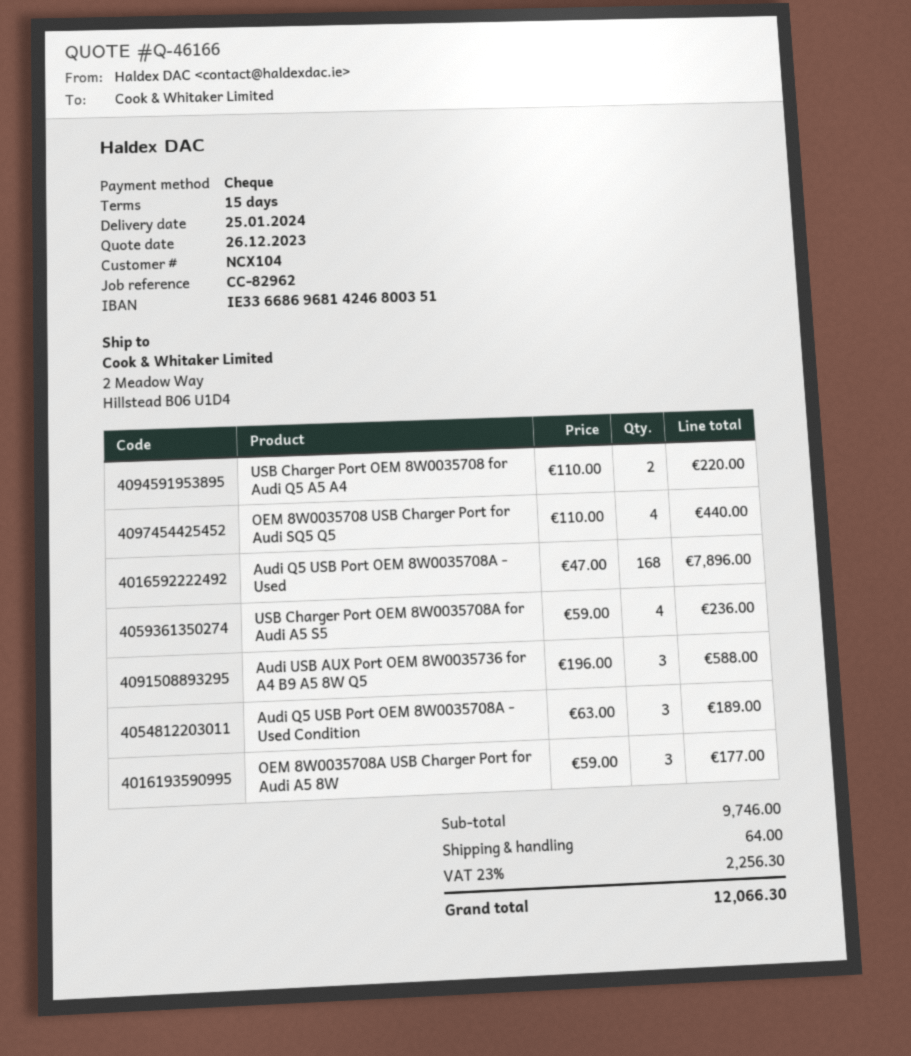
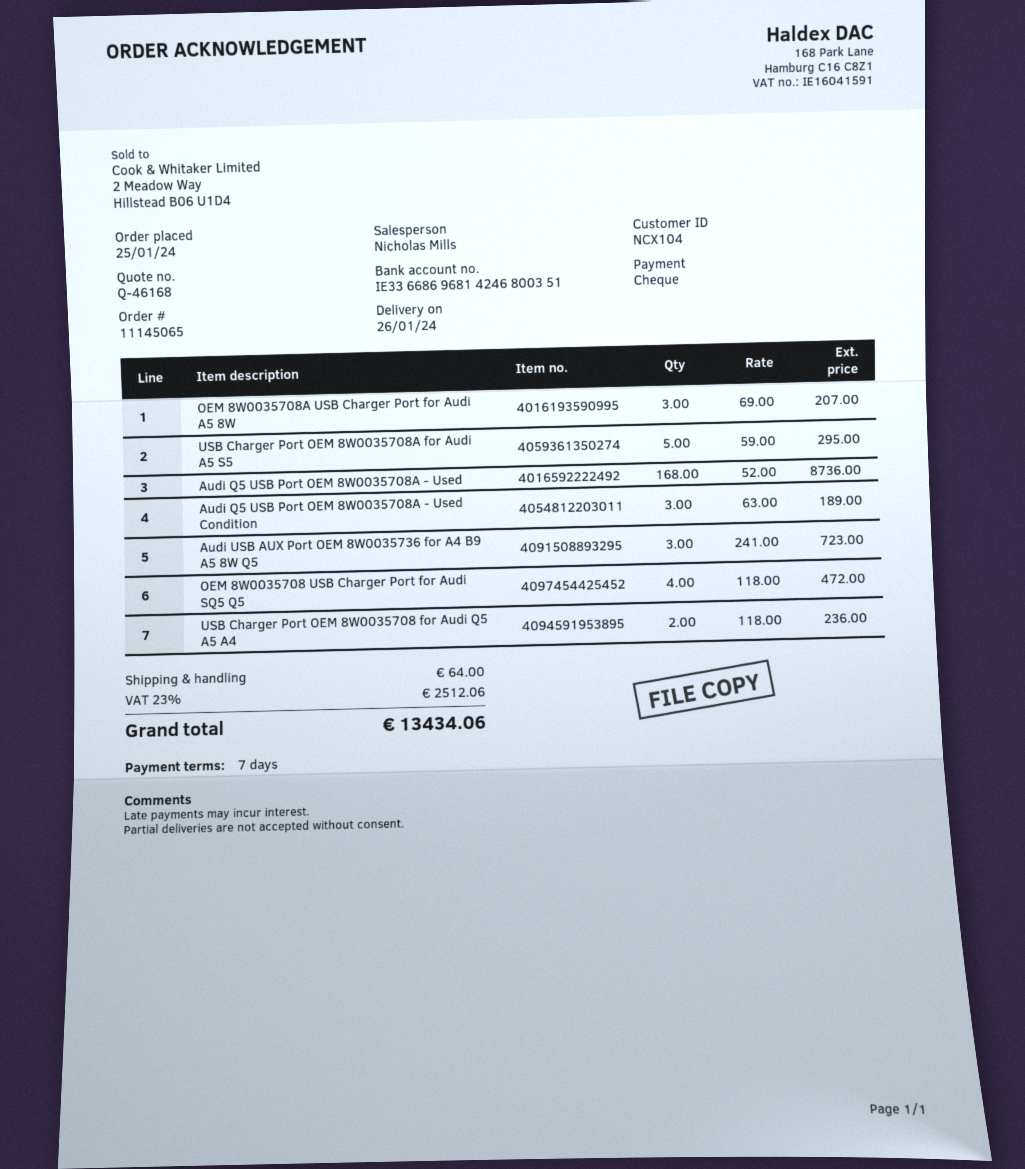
quote number: Q-46166 -> Q-46168
delivery date: 2024-01-25 -> 2024-01-26
payment terms: 15 days -> 7 days
USB Charger Port OEM 8W0035708 for Audi Q5 A5 A4: 2 x 110.00 = 220.00 -> 2 x 118.00 = 236.00
OEM 8W0035708 USB Charger Port for Audi SQ5 Q5: 4 x 110.00 = 440.00 -> 4 x 118.00 = 472.00
Audi Q5 USB Port OEM 8W0035708A - Used: 168 x 47.00 = 7896.00 -> 168 x 52.00 = 8736.00
USB Charger Port OEM 8W0035708A for Audi A5 S5: 4 x 59.00 = 236.00 -> 5 x 59.00 = 295.00
Audi USB AUX Port OEM 8W0035736 for A4 B9 A5 8W Q5: 3 x 196.00 = 588.00 -> 3 x 241.00 = 723.00
OEM 8W0035708A USB Charger Port for Audi A5 8W: 3 x 59.00 = 177.00 -> 3 x 69.00 = 207.00
tax: 23% = 2256.30 -> 23% = 2512.06
total: 12066.30 -> 13434.06

